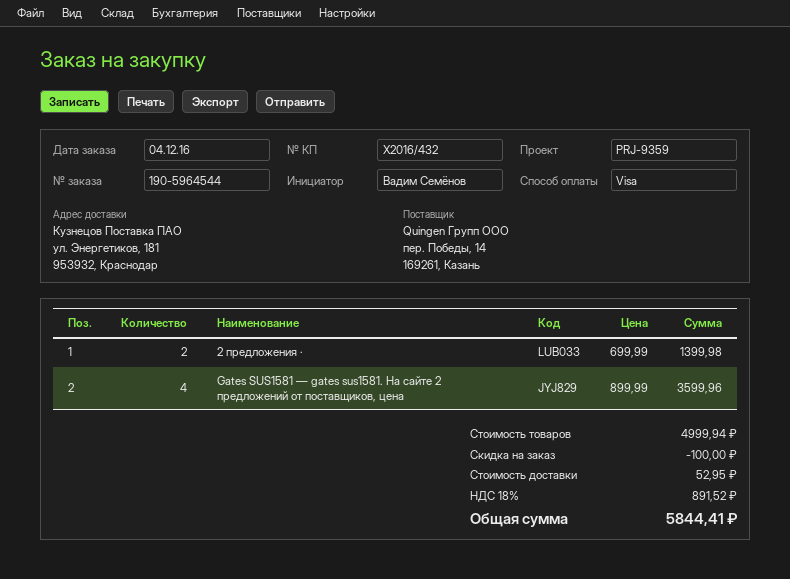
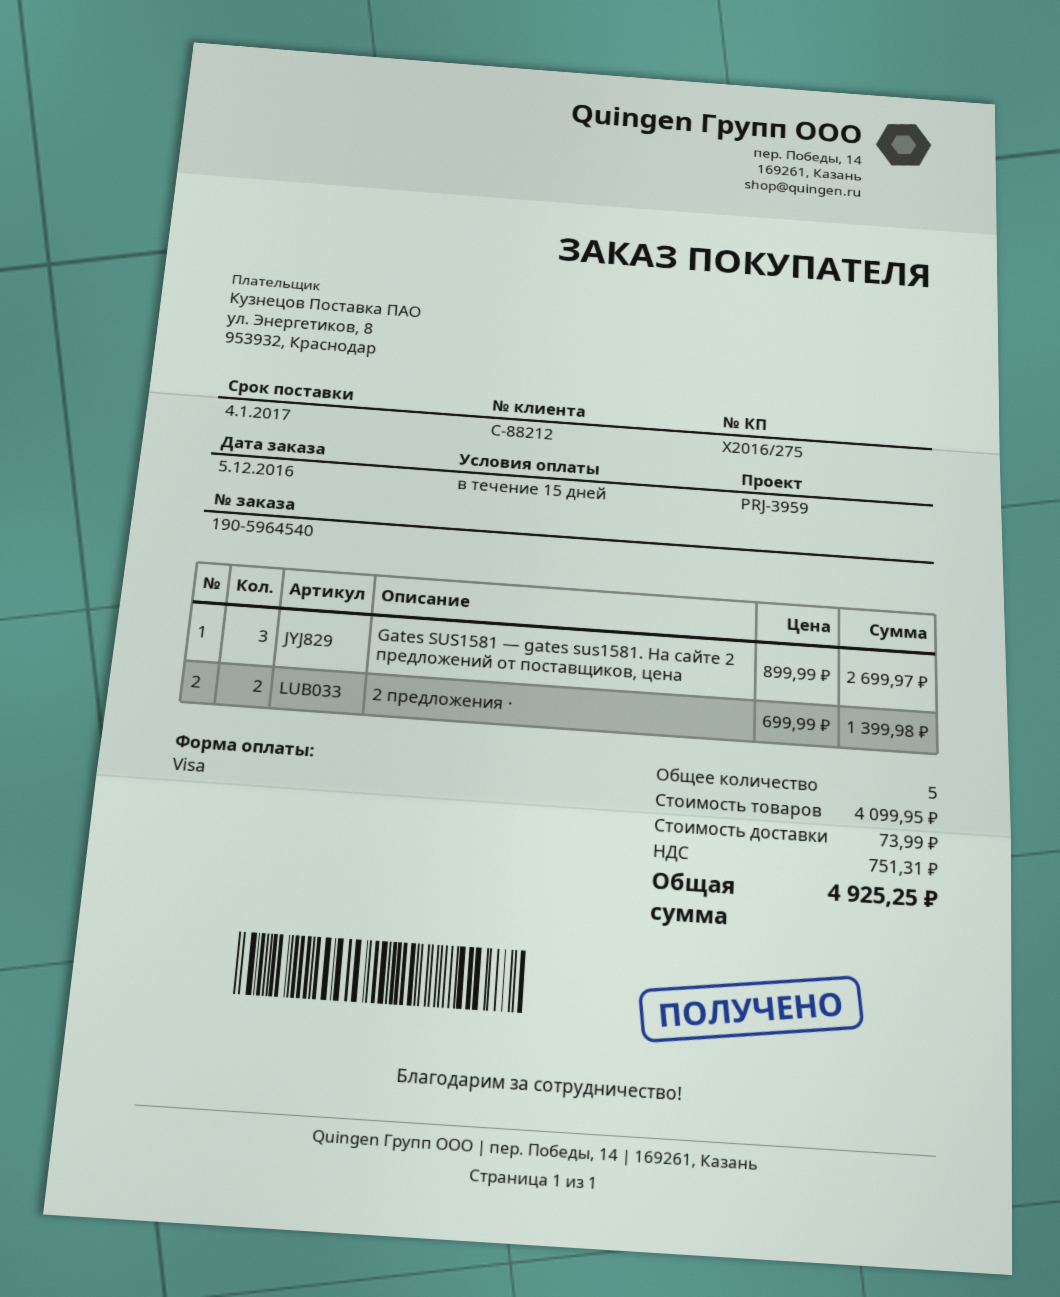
quote number: X2016/432 -> X2016/275
order number: 190-5964544 -> 190-5964540
order date: 2016-12-04 -> 2016-12-05
reference: PRJ-9359 -> PRJ-3959
Gates SUS1581 — gates sus1581. На сайте 2 предложений от поставщиков, цена: 4 x 899.99 = 3599.96 -> 3 x 899.99 = 2699.97
subtotal: 4999.94 -> 4099.95
discount: 100.00 -> none
shipping: 52.95 -> 73.99
tax: 891.52 -> 751.31
total: 5844.41 -> 4925.25

